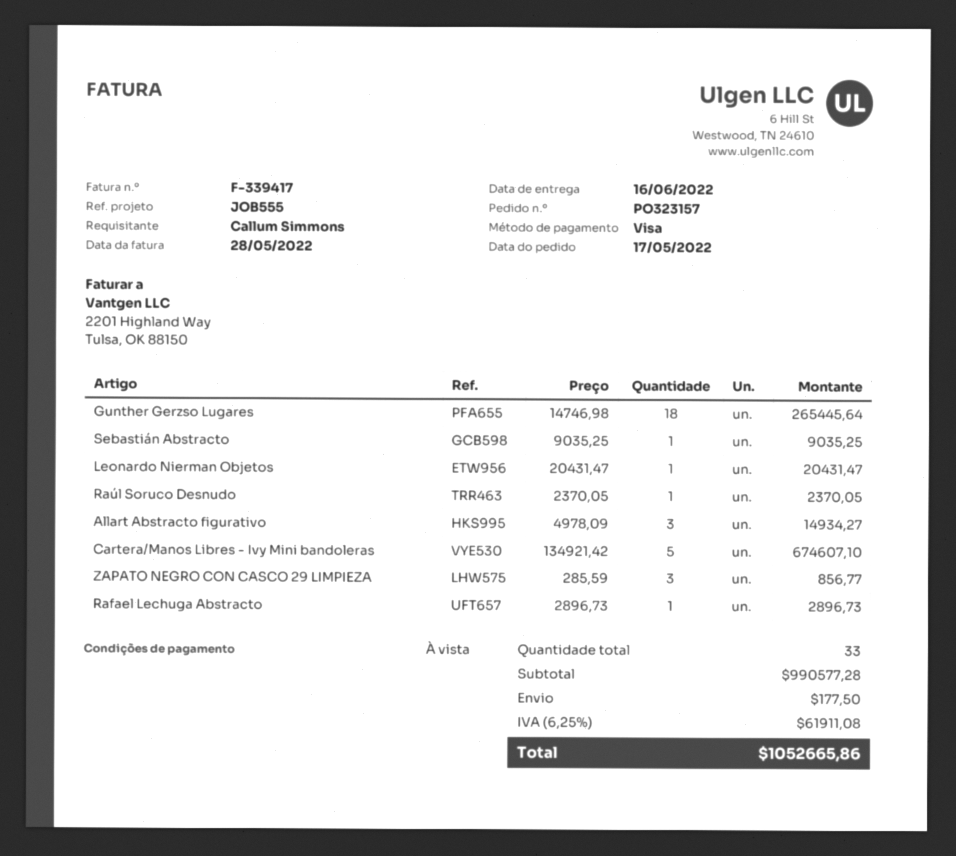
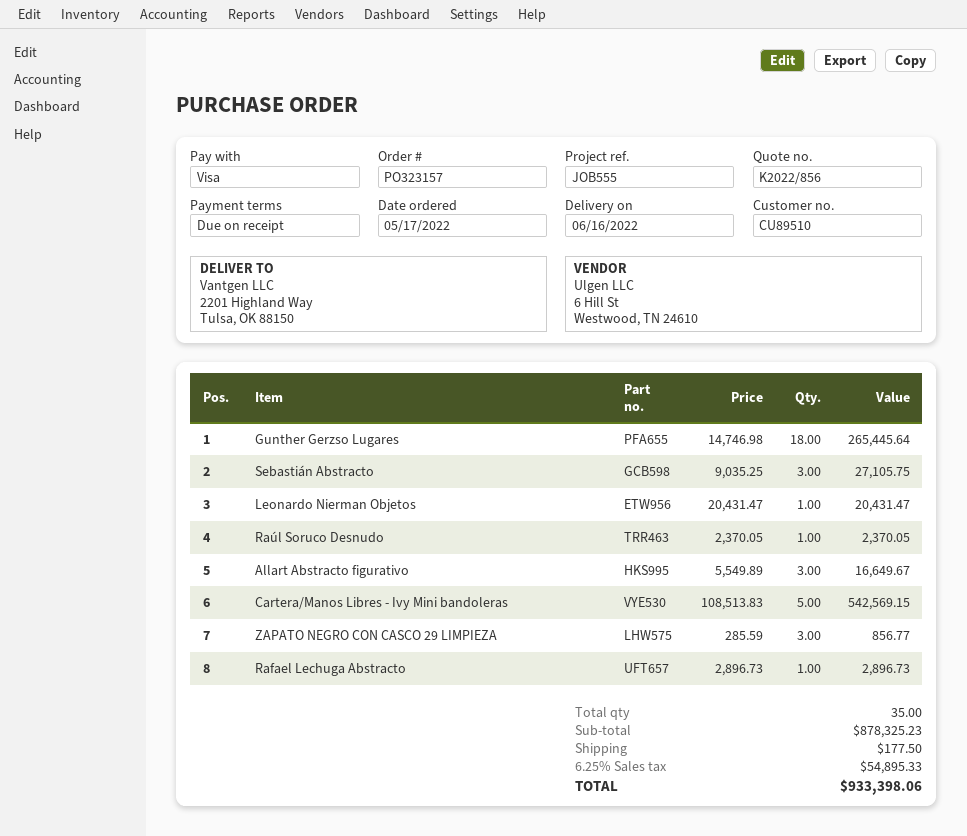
Sebastián Abstracto: 1 x 9035.25 = 9035.25 -> 3 x 9035.25 = 27105.75
Allart Abstracto figurativo: 3 x 4978.09 = 14934.27 -> 3 x 5549.89 = 16649.67
Cartera/Manos Libres - Ivy Mini bandoleras: 5 x 134921.42 = 674607.10 -> 5 x 108513.83 = 542569.15
total quantity: 33 -> 35
subtotal: 990577.28 -> 878325.23
tax: 6.25% = 61911.08 -> 6.25% = 54895.33
total: 1052665.86 -> 933398.06

